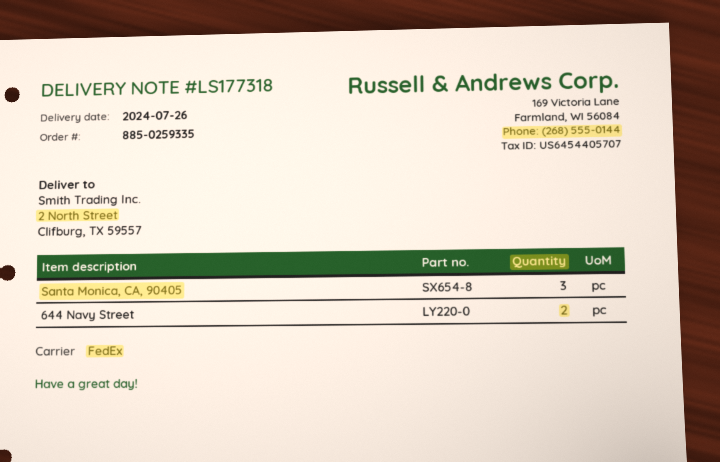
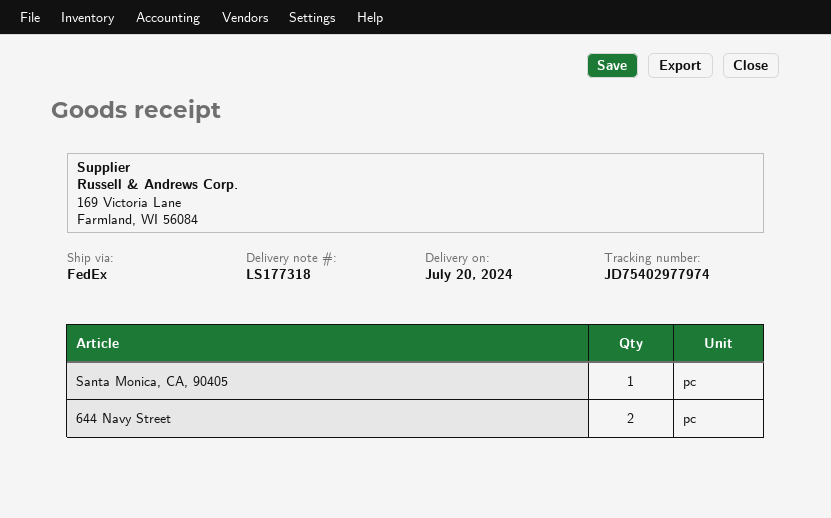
delivery date: 2024-07-26 -> 2024-07-20
Santa Monica, CA, 90405: 3 -> 1

